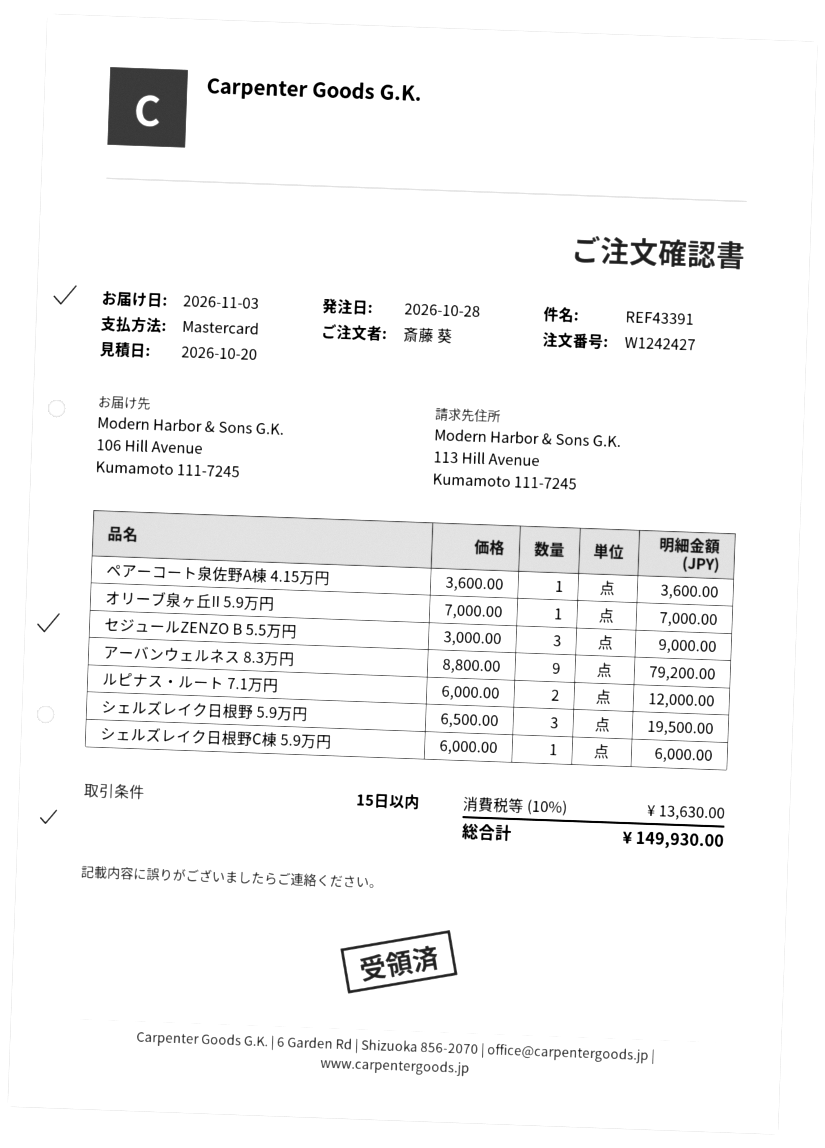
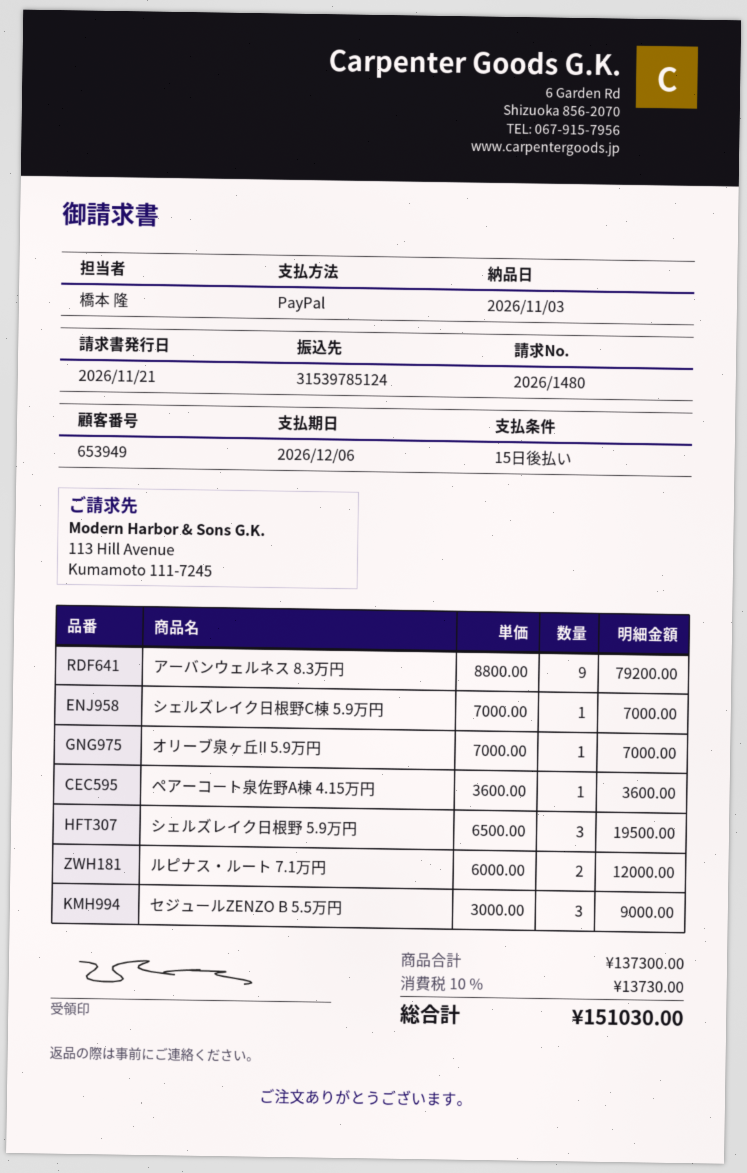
payment method: Mastercard -> PayPal
シェルズレイク日根野C棟 5.9万円: 1 x 6000.00 = 6000.00 -> 1 x 7000.00 = 7000.00
tax: 10% = 13630.00 -> 10% = 13730.00
total: 149930.00 -> 151030.00

